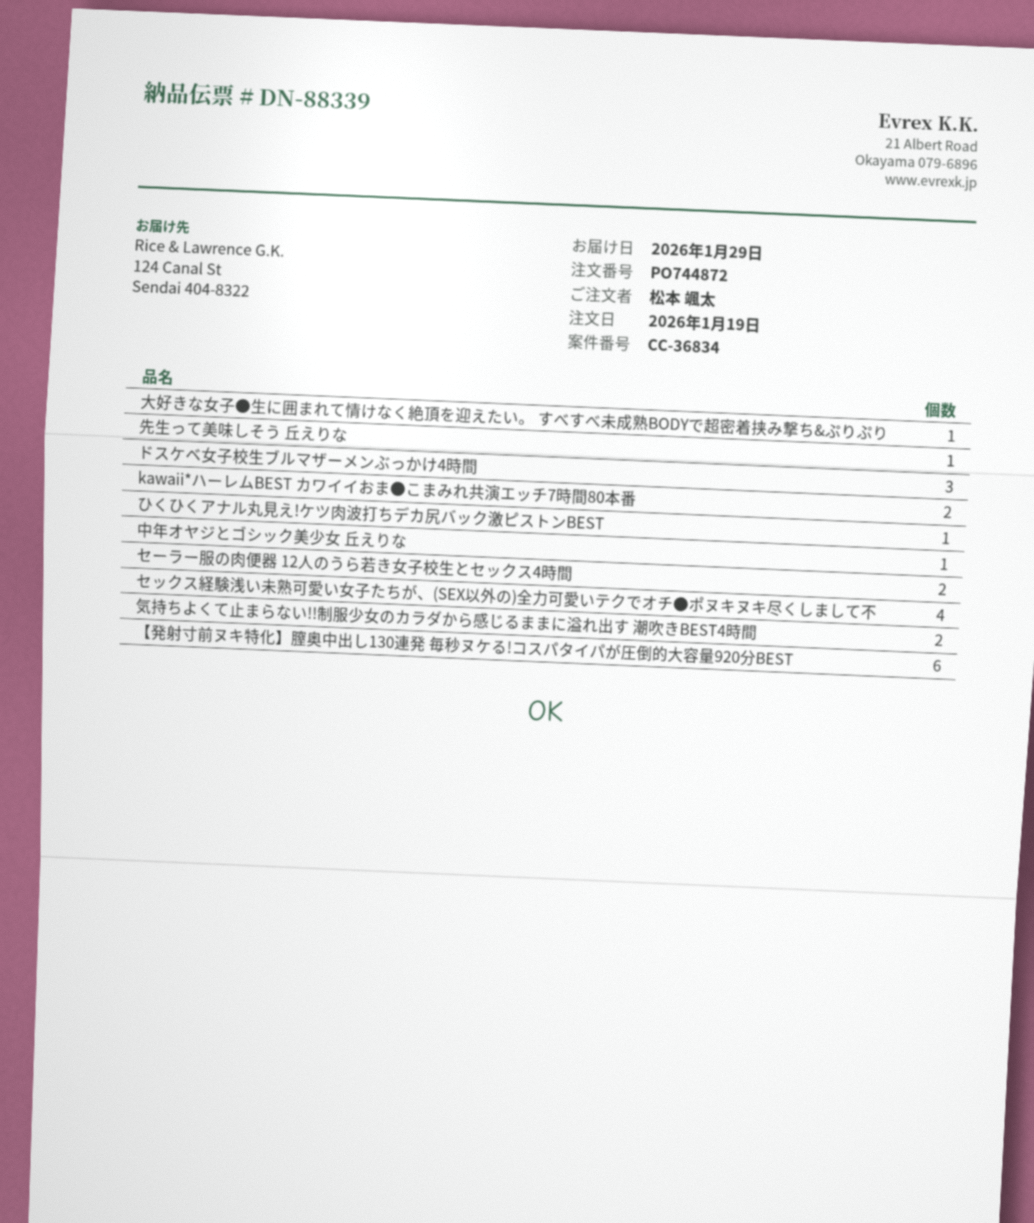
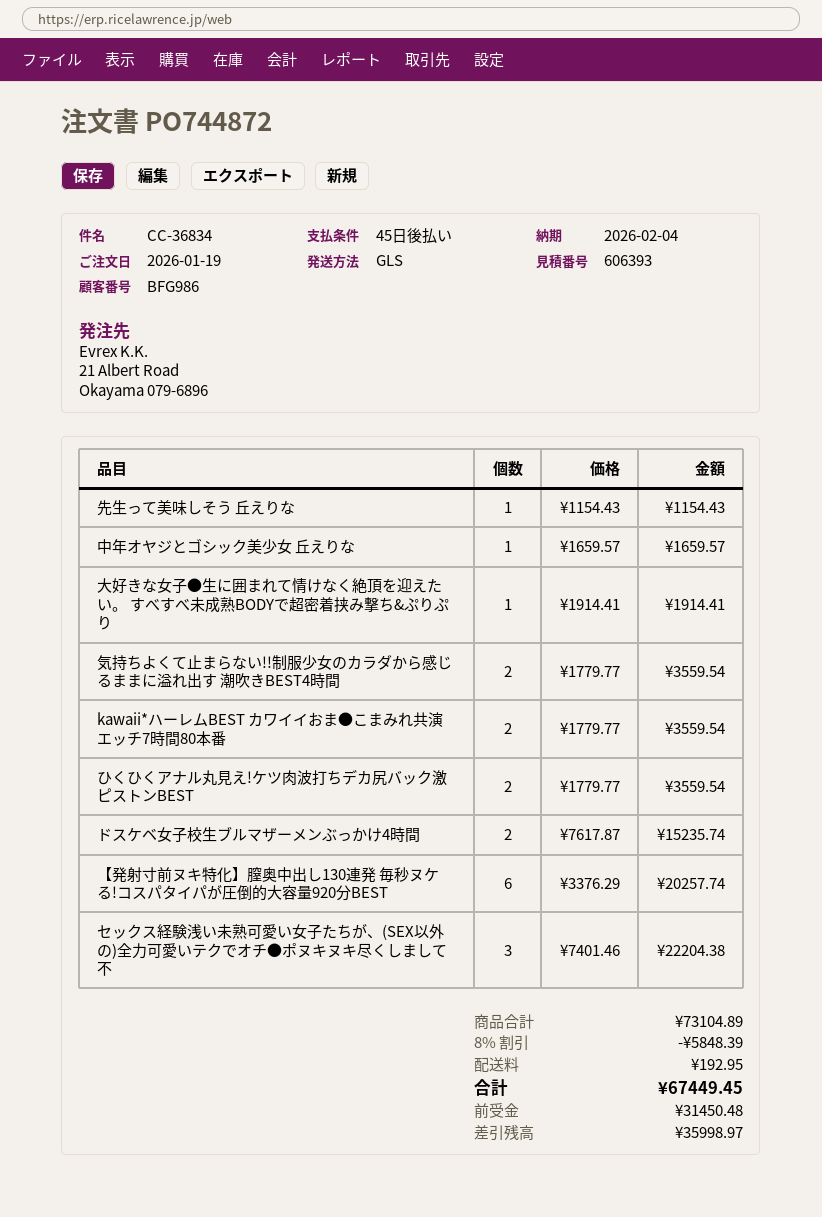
delivery date: 2026-01-29 -> 2026-02-04
ドスケベ女子校生ブルマザーメンぶっかけ4時間: 3 -> 2
ひくひくアナル丸見え!ケツ肉波打ちデカ尻バック激ピストンBEST: 1 -> 2
セーラー服の肉便器 12人のうら若き女子校生とセックス4時間: 2 -> none
セックス経験浅い未熟可愛い女子たちが、(SEX以外の)全力可愛いテクでオチ●ポヌキヌキ尽くしまして不: 4 -> 3

